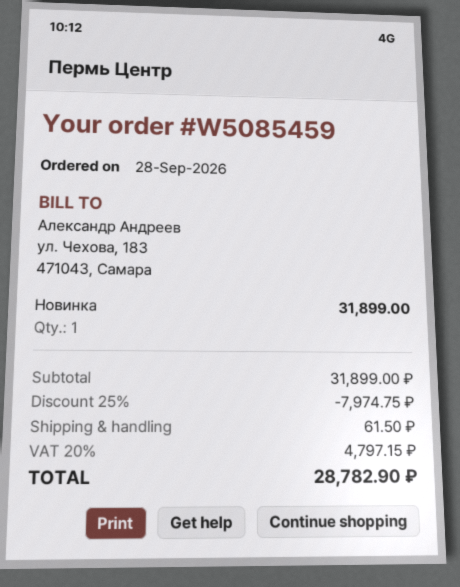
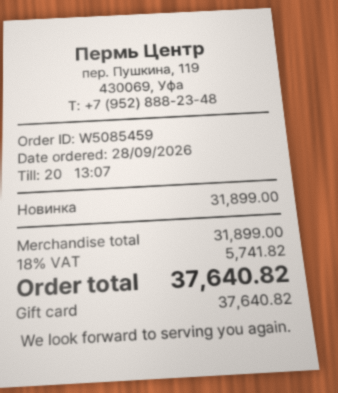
discount: 25% = 7974.75 -> none
shipping: 61.50 -> none
tax: 20% = 4797.15 -> 18% = 5741.82
total: 28782.90 -> 37640.82

